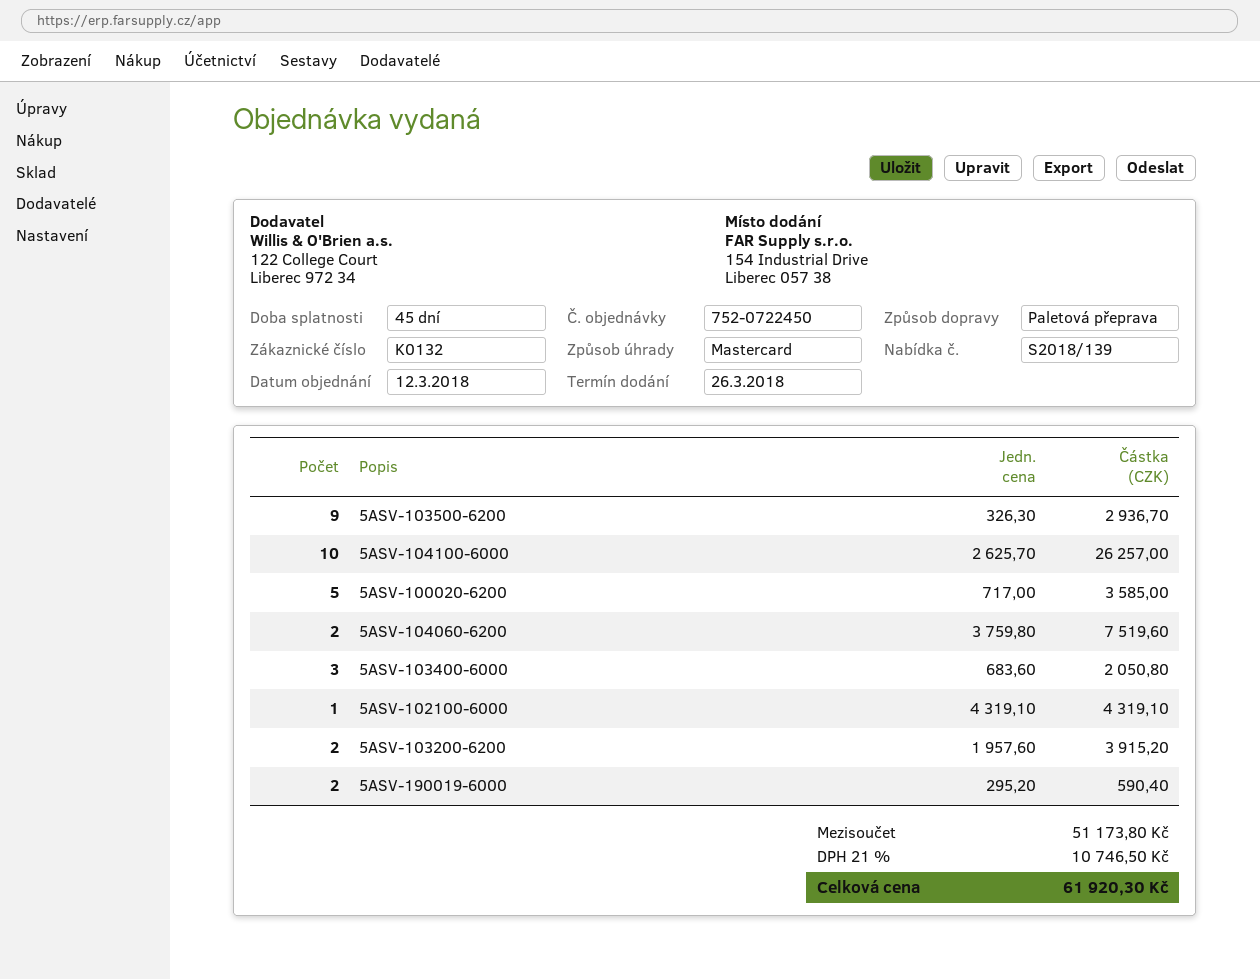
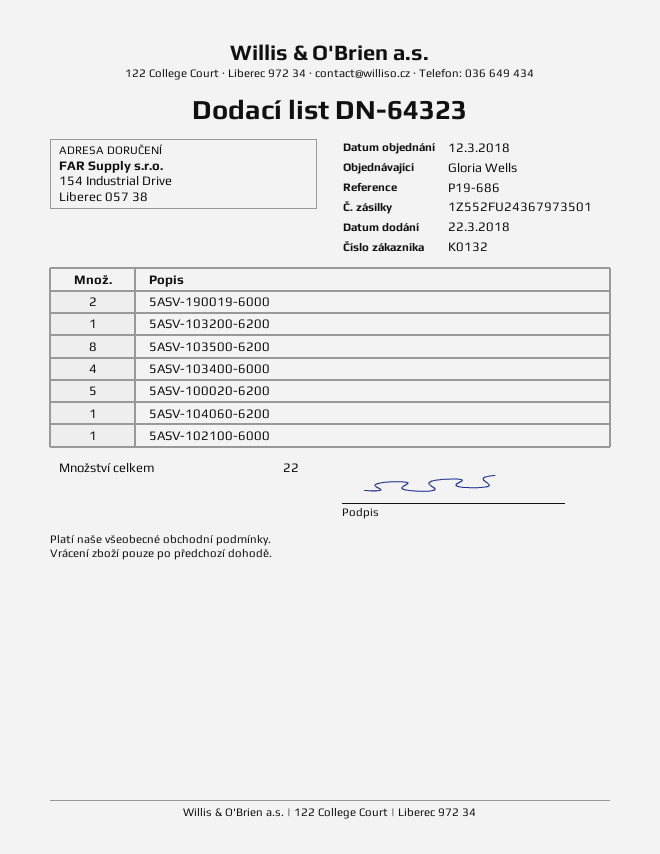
delivery date: 2018-03-26 -> 2018-03-22
5ASV-103500-6200: 9 -> 8
5ASV-104100-6000: 10 -> none
5ASV-104060-6200: 2 -> 1
5ASV-103400-6000: 3 -> 4
5ASV-103200-6200: 2 -> 1

